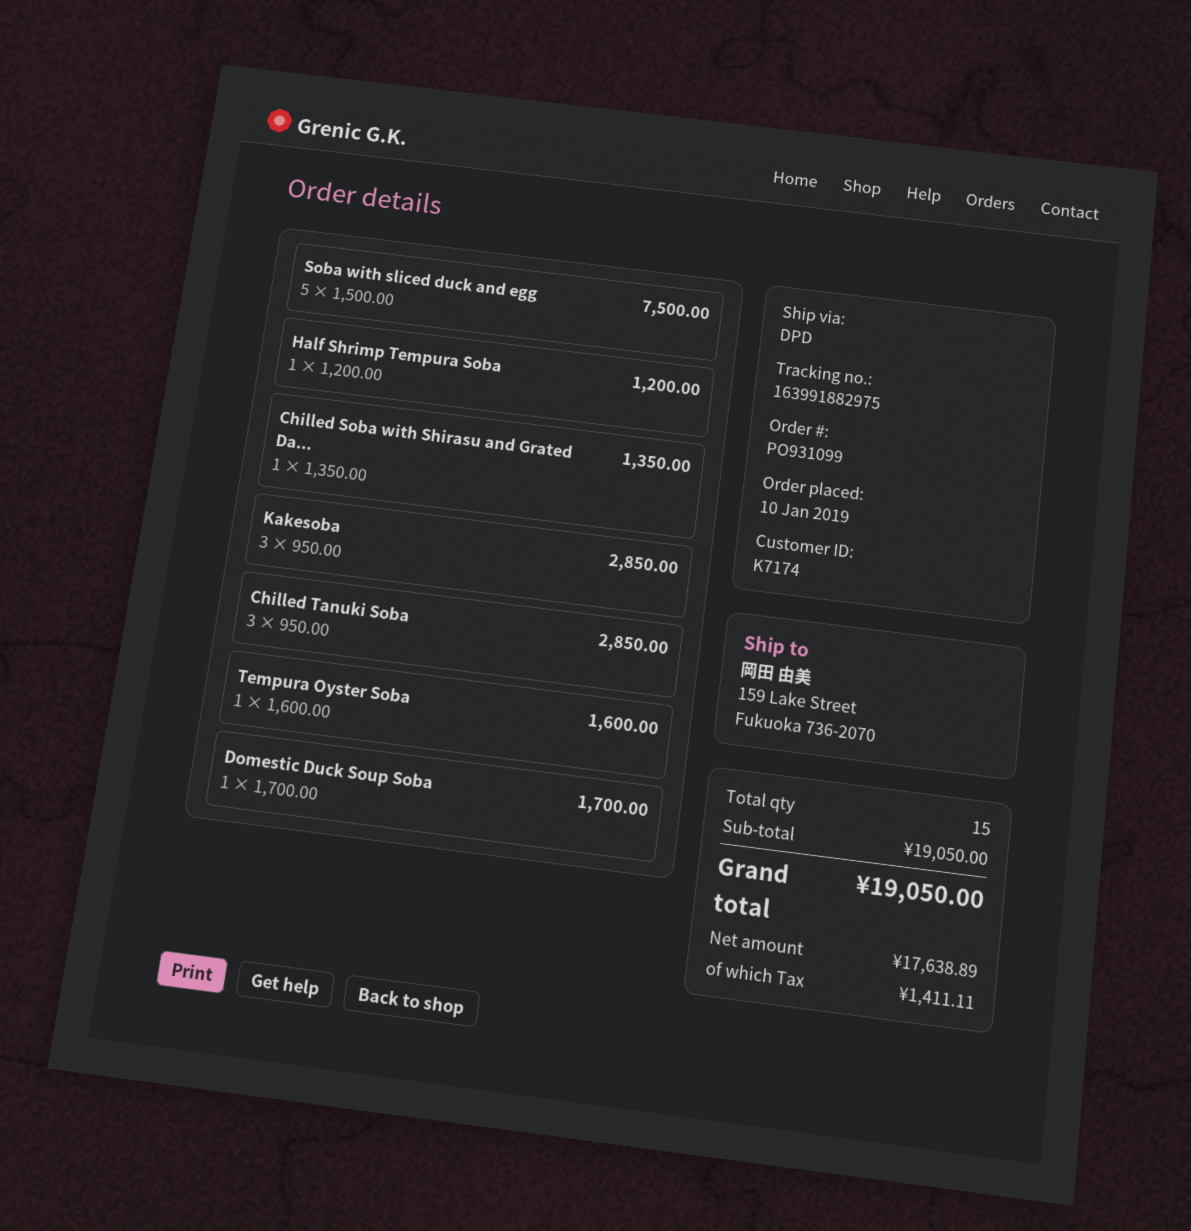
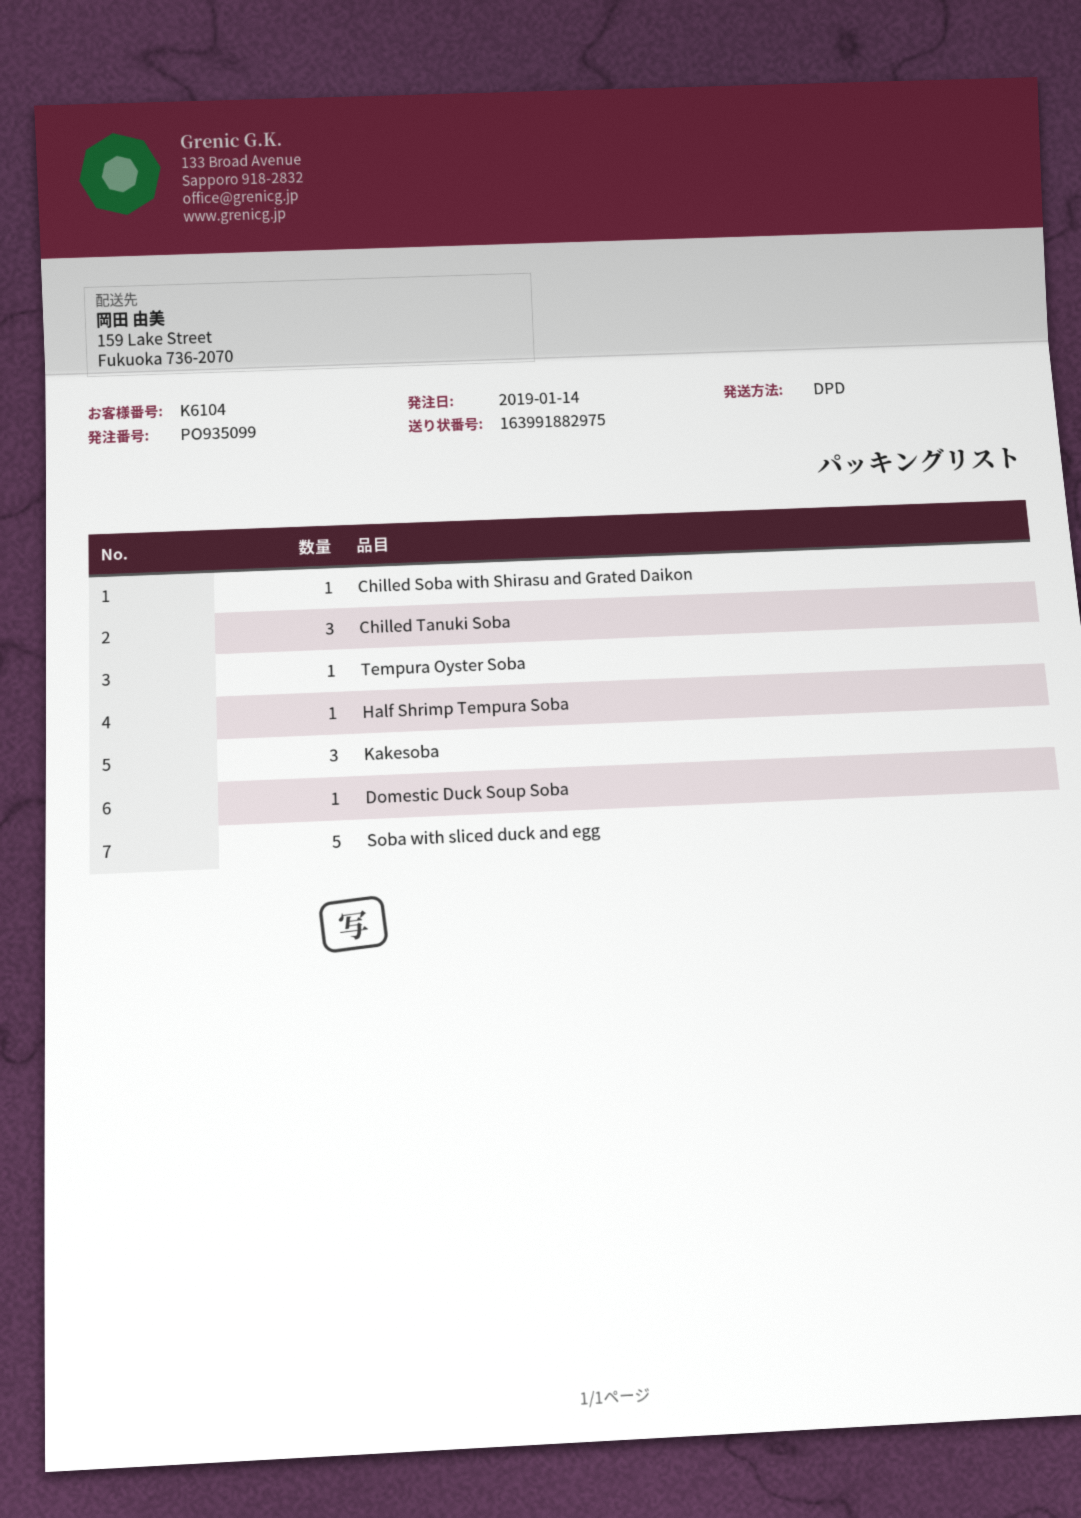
order number: PO931099 -> PO935099
order date: 2019-01-10 -> 2019-01-14
customer number: K7174 -> K6104

